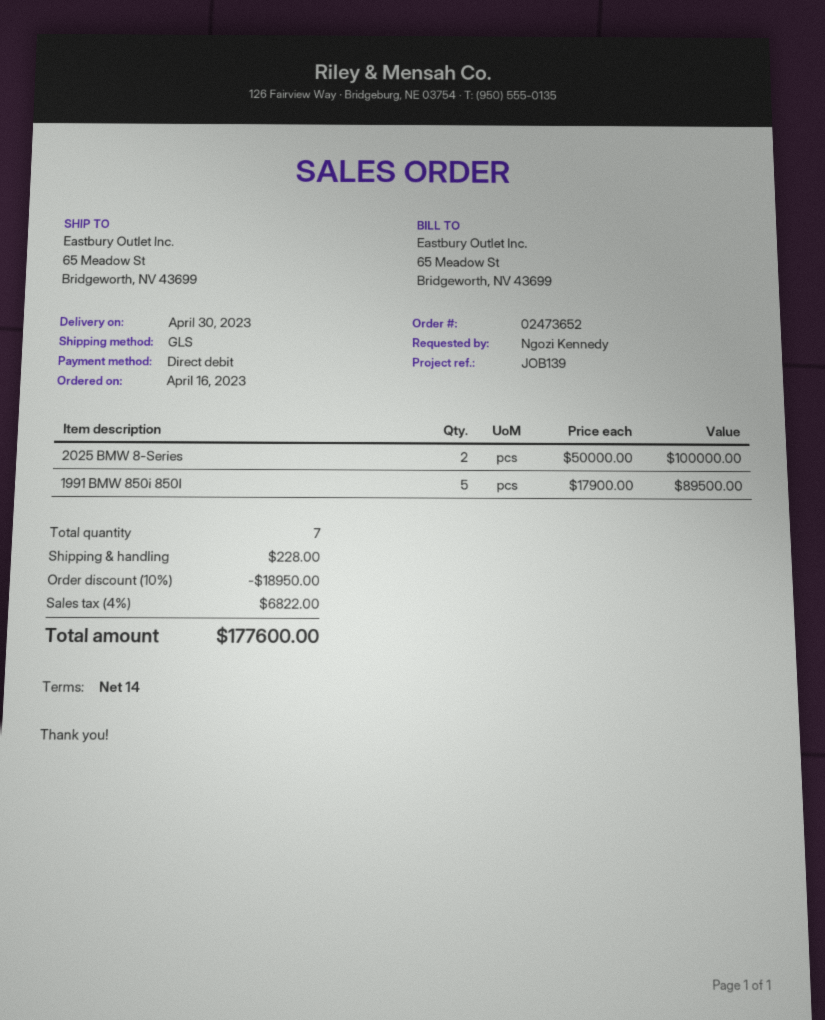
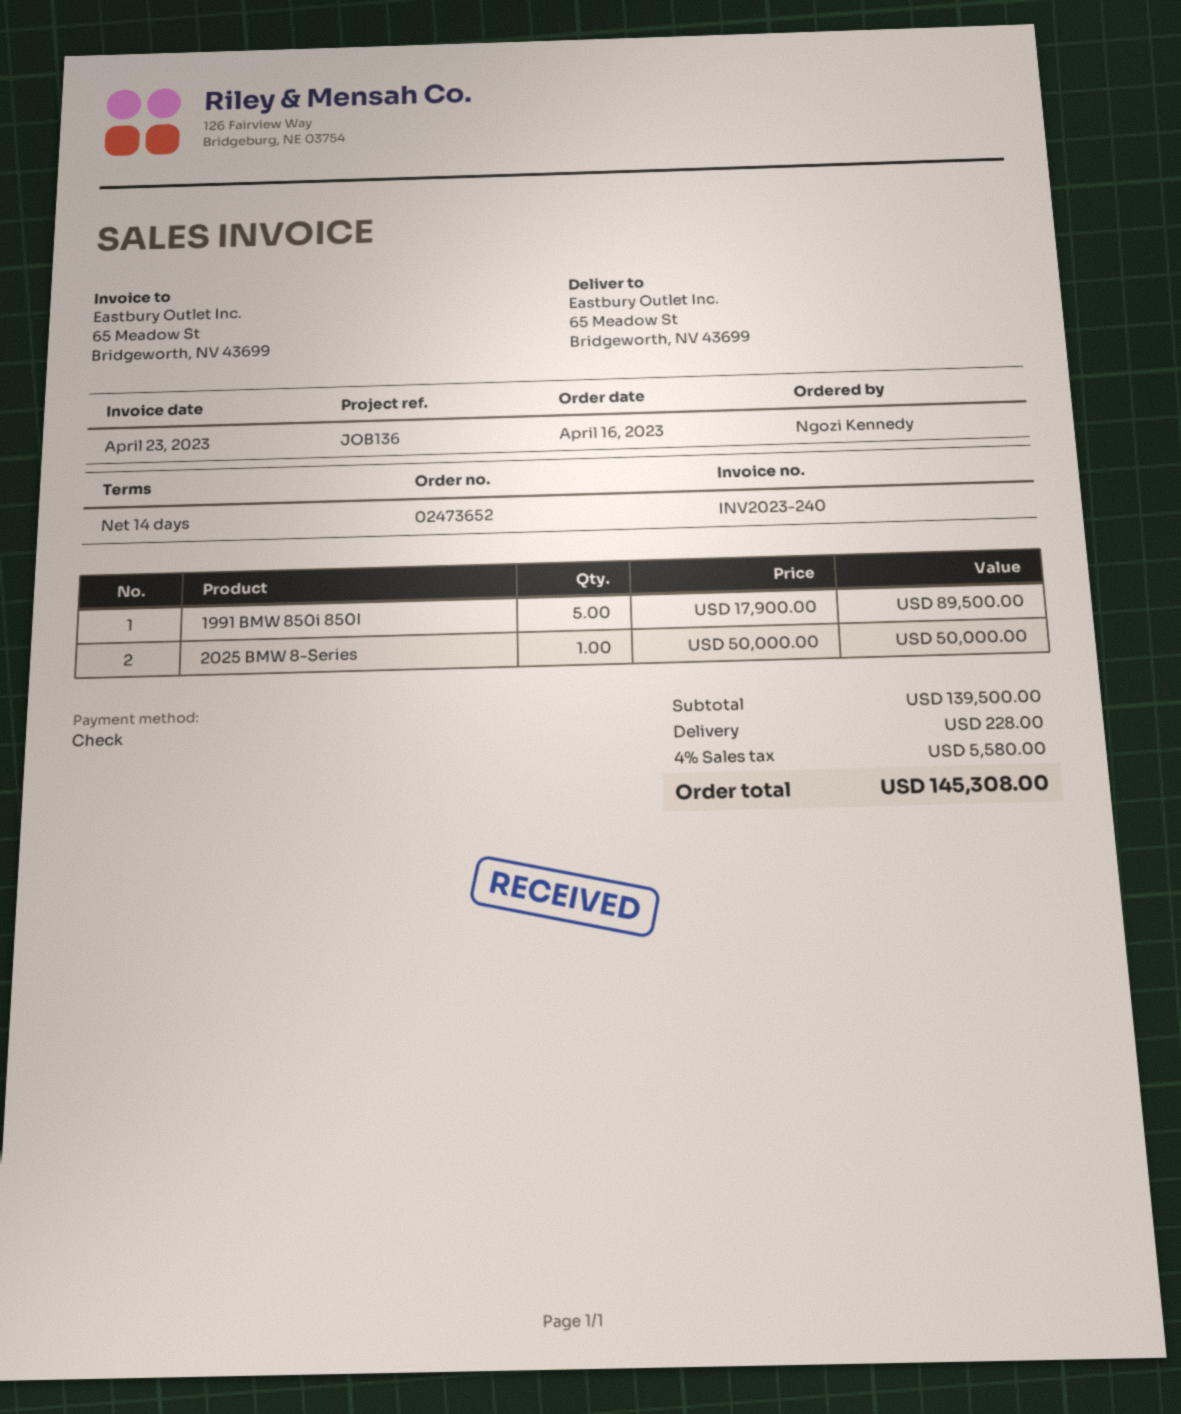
reference: JOB139 -> JOB136
payment method: direct debit -> cheque
2025 BMW 8-Series: 2 x 50000.00 = 100000.00 -> 1 x 50000.00 = 50000.00
discount: 10% = 18950.00 -> none
tax: 4% = 6822.00 -> 4% = 5580.00
total: 177600.00 -> 145308.00

